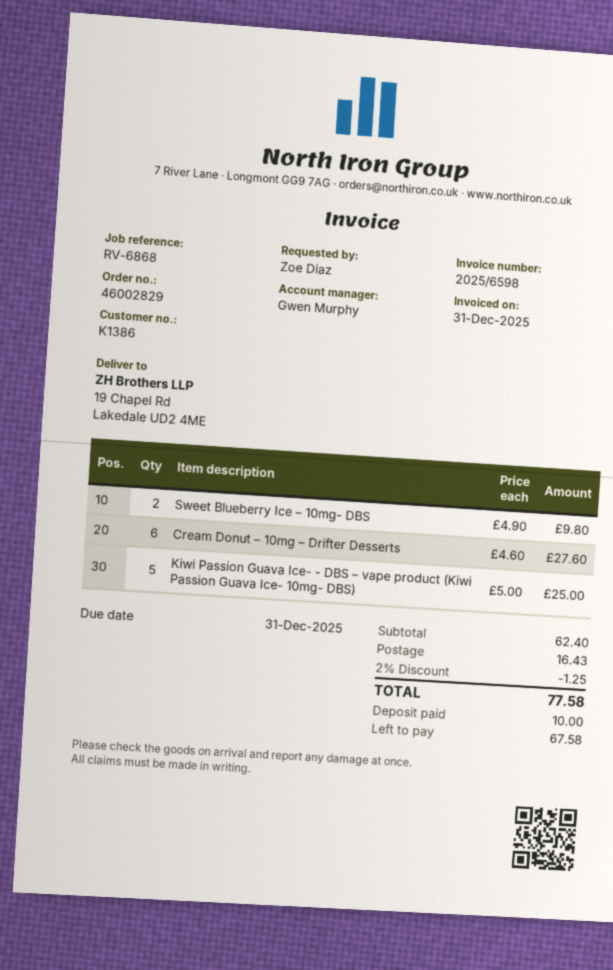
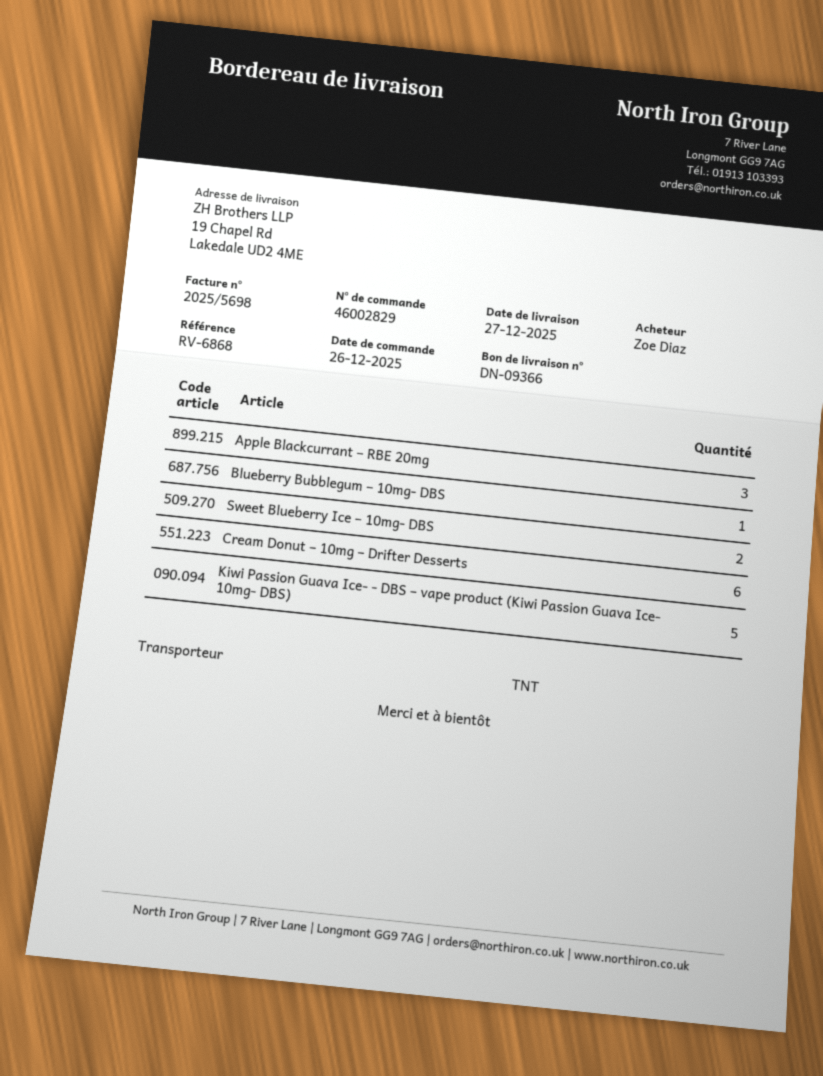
invoice number: 2025/6598 -> 2025/5698
Apple Blackcurrant – RBE 20mg: none -> 3
Blueberry Bubblegum – 10mg- DBS: none -> 1

